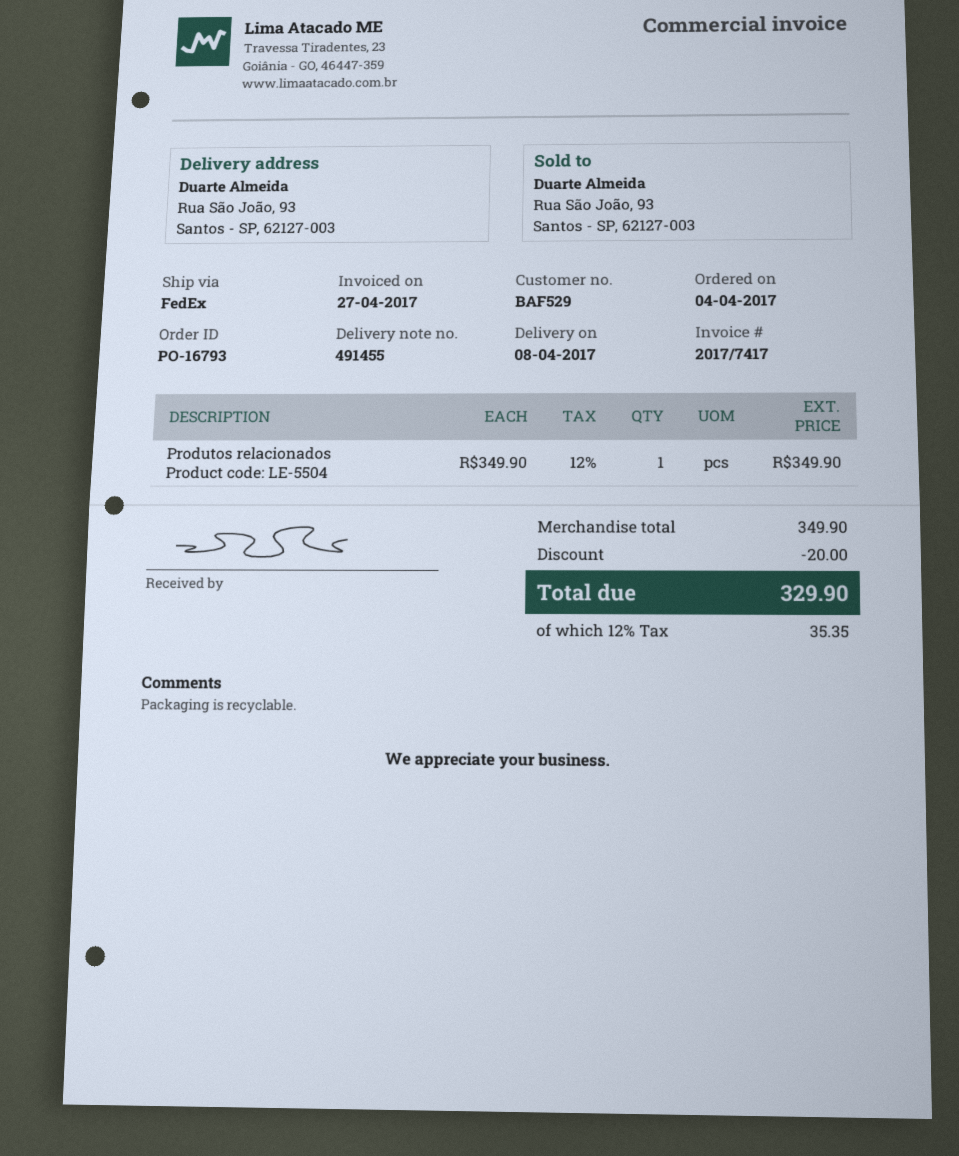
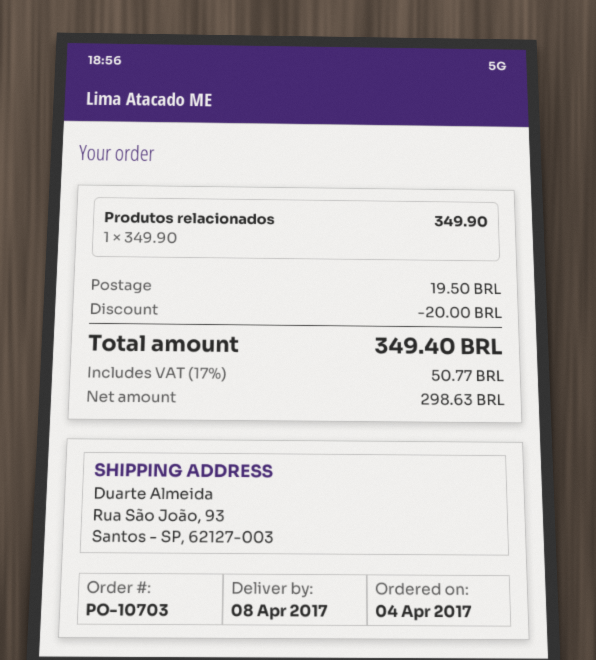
order number: PO-16793 -> PO-10703
shipping: none -> 19.50
tax: 12% = 35.35 -> 17% = 50.77
total: 329.90 -> 349.40

